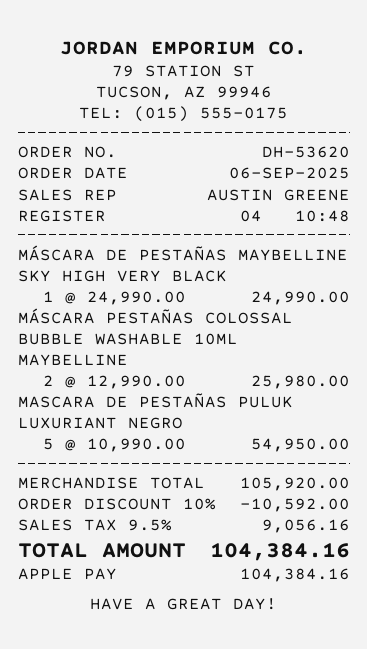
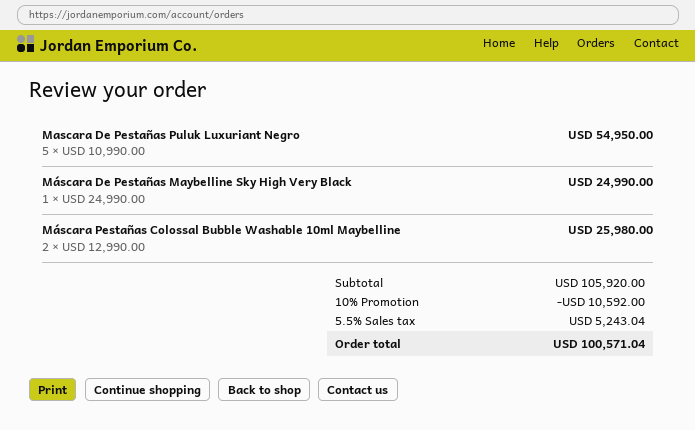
tax: 9.5% = 9056.16 -> 5.5% = 5243.04
total: 104384.16 -> 100571.04

